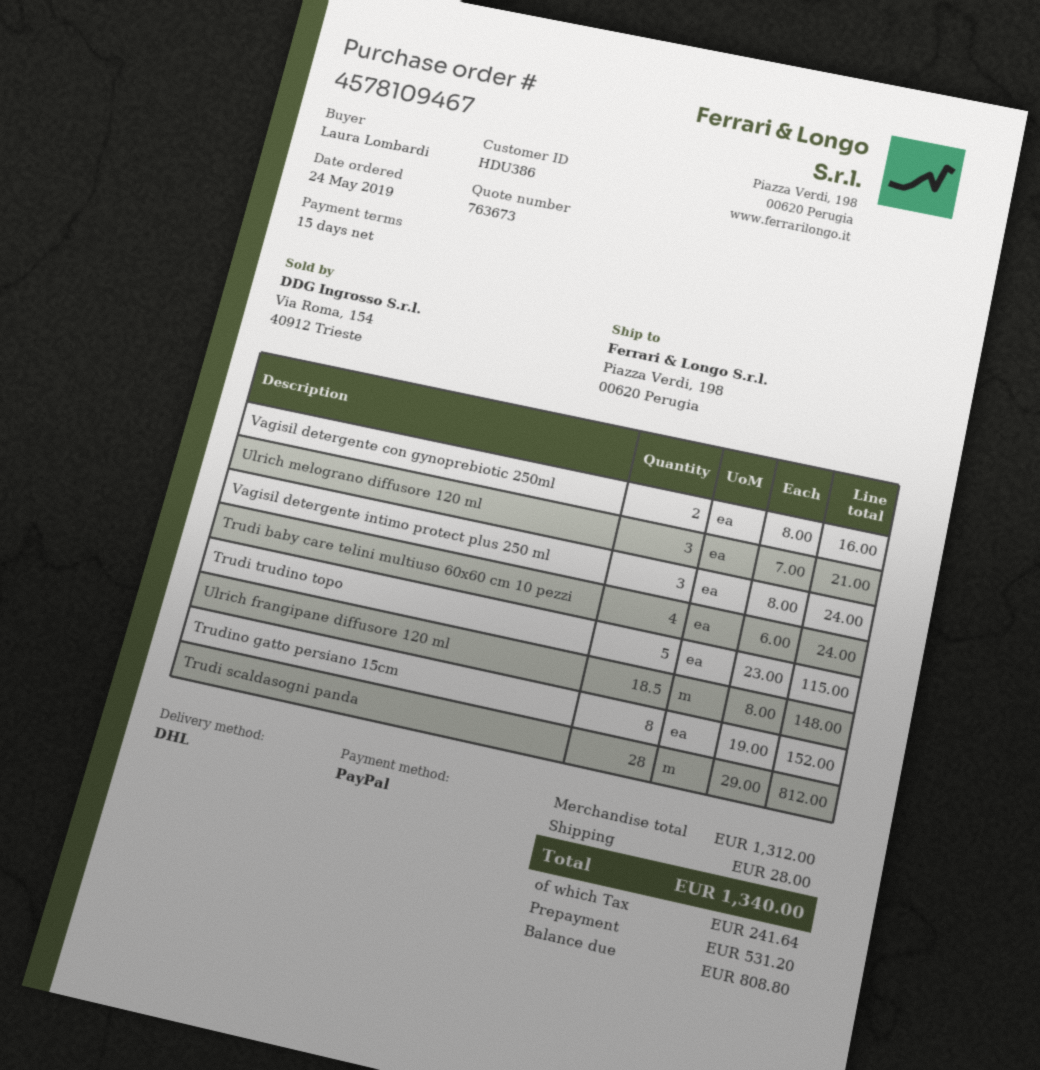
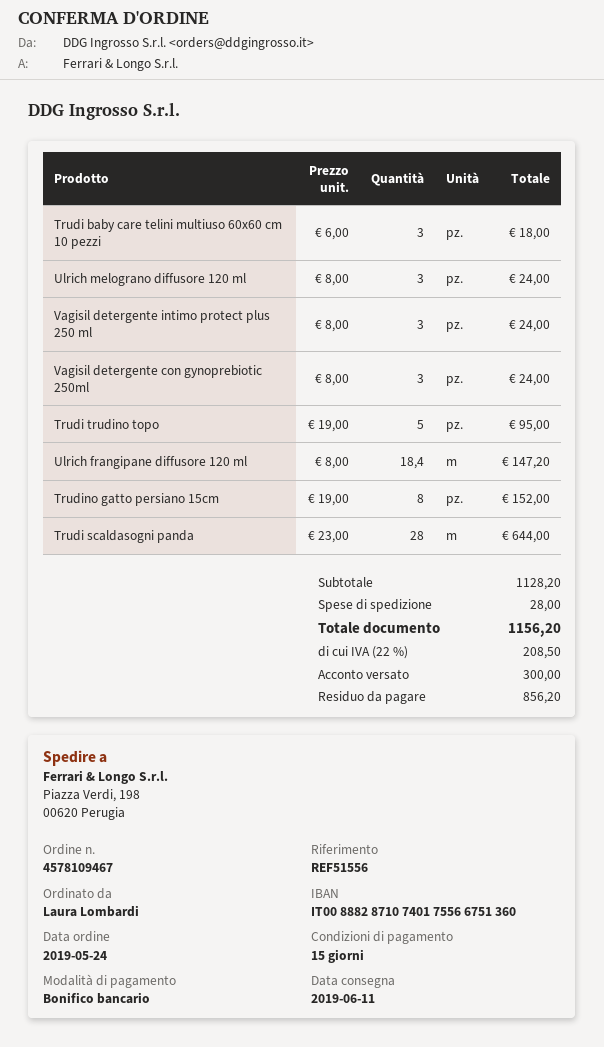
payment method: PayPal -> bank transfer
Vagisil detergente con gynoprebiotic 250ml: 2 x 8.00 = 16.00 -> 3 x 8.00 = 24.00
Ulrich melograno diffusore 120 ml: 3 x 7.00 = 21.00 -> 3 x 8.00 = 24.00
Trudi baby care telini multiuso 60x60 cm 10 pezzi: 4 x 6.00 = 24.00 -> 3 x 6.00 = 18.00
Trudi trudino topo: 5 x 23.00 = 115.00 -> 5 x 19.00 = 95.00
Ulrich frangipane diffusore 120 ml: 18.5 x 8.00 = 148.00 -> 18.4 x 8.00 = 147.20
Trudi scaldasogni panda: 28 x 29.00 = 812.00 -> 28 x 23.00 = 644.00
subtotal: 1312.00 -> 1128.20
tax: 241.64 -> 208.50
total: 1340.00 -> 1156.20
deposit: 531.20 -> 300.00
balance: 808.80 -> 856.20

